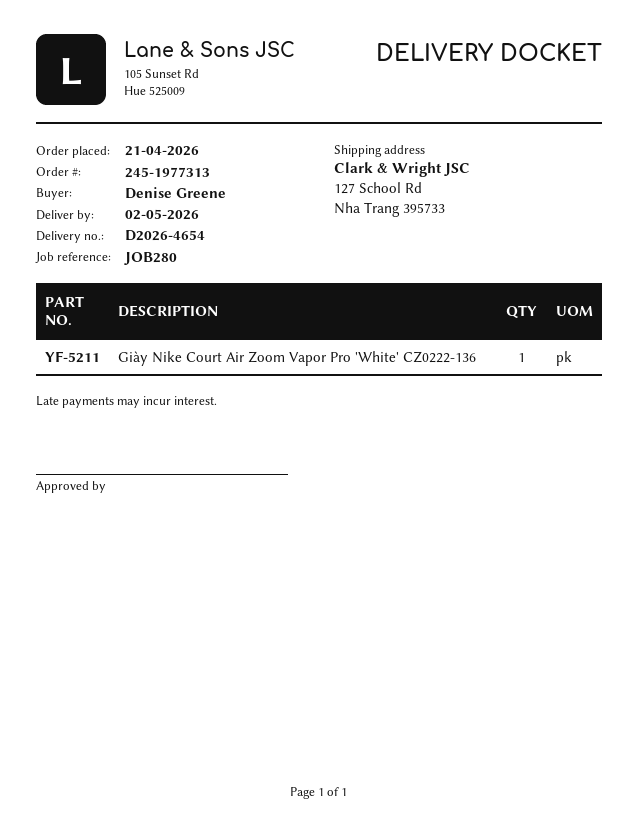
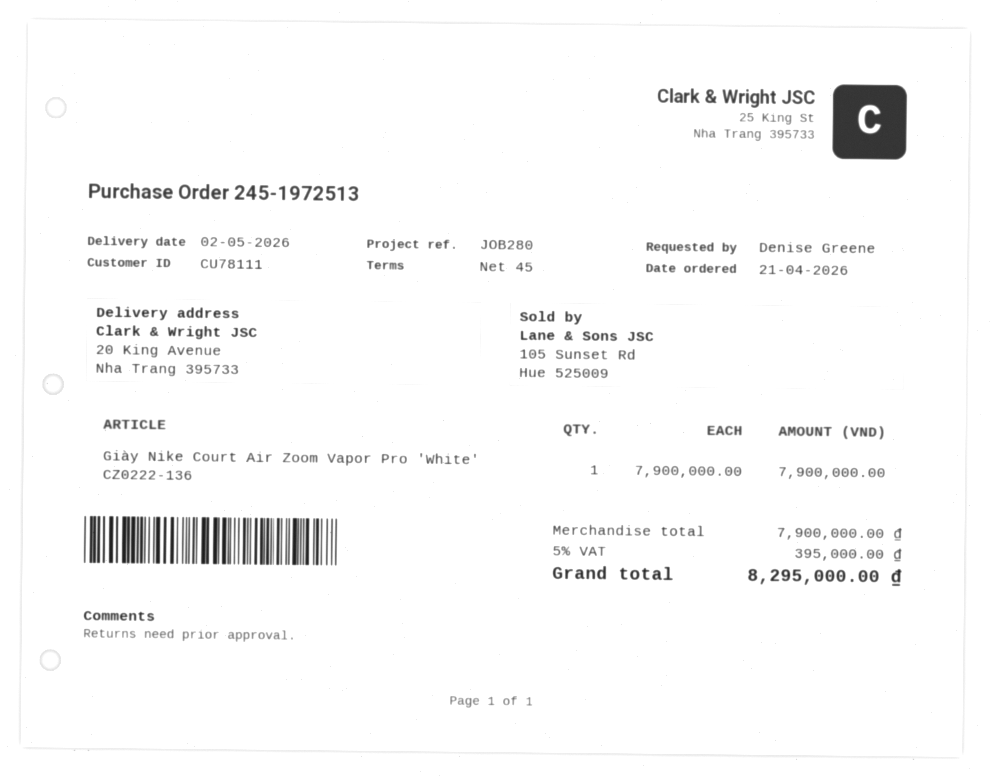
order number: 245-1977313 -> 245-1972513
ship to: 127 School Rd, Nha Trang 395733 -> 20 King Avenue, Nha Trang 395733

